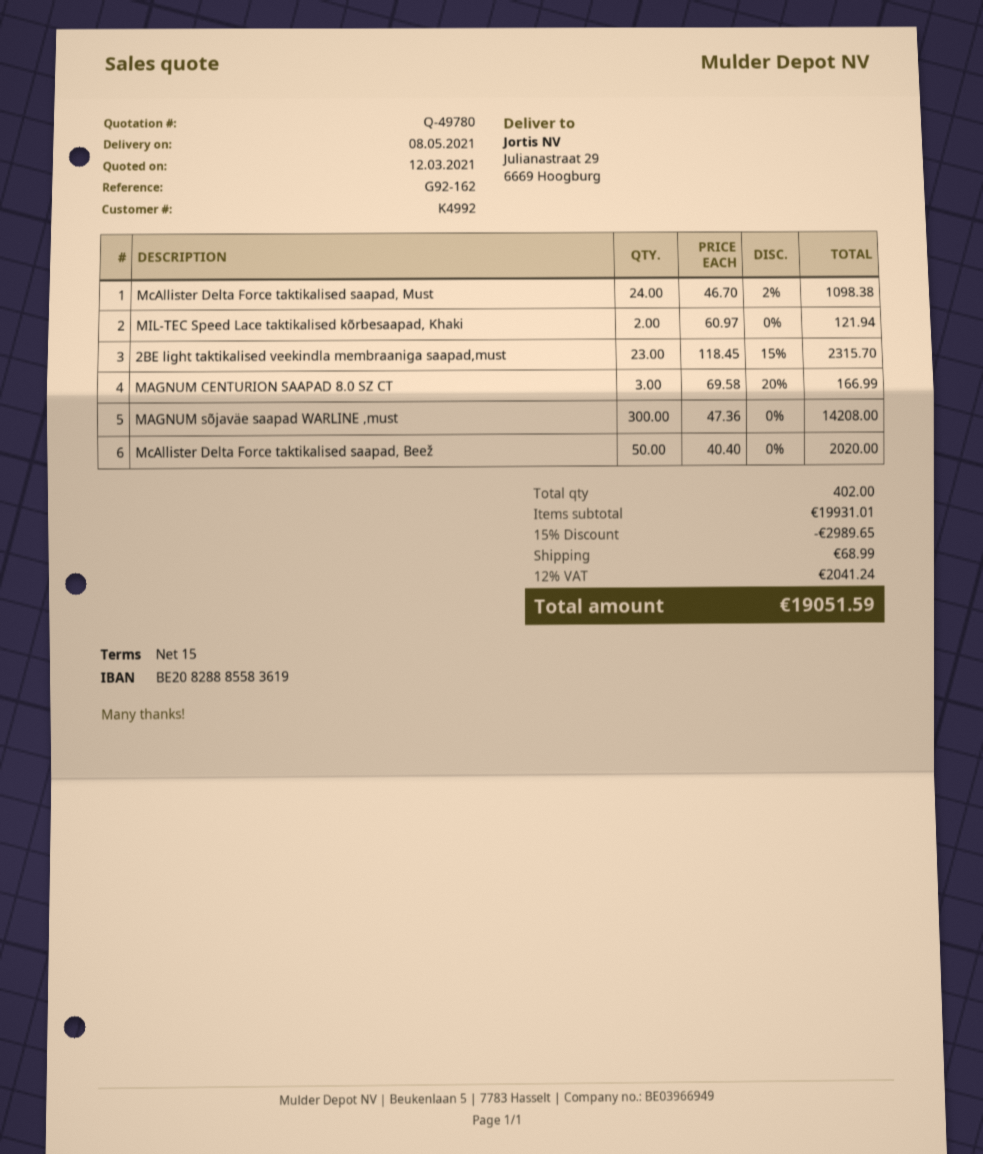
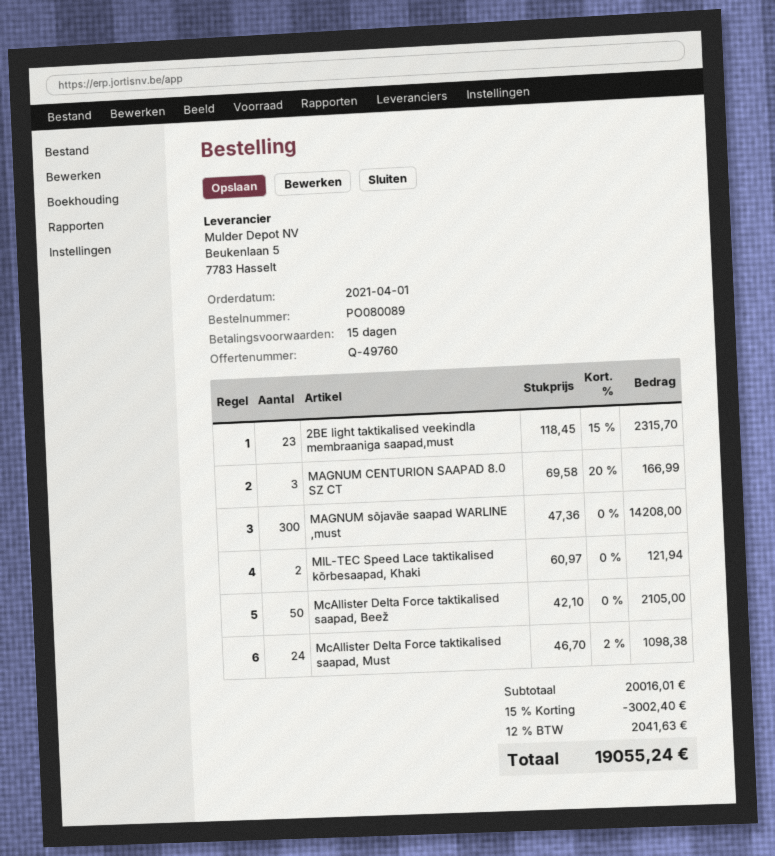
quote number: Q-49780 -> Q-49760
McAllister Delta Force taktikalised saapad, Beež: 50 x 40.40 = 2020.00 -> 50 x 42.10 = 2105.00
subtotal: 19931.01 -> 20016.01
discount: 15% = 2989.65 -> 15% = 3002.40
shipping: 68.99 -> none
tax: 12% = 2041.24 -> 12% = 2041.63
total: 19051.59 -> 19055.24

